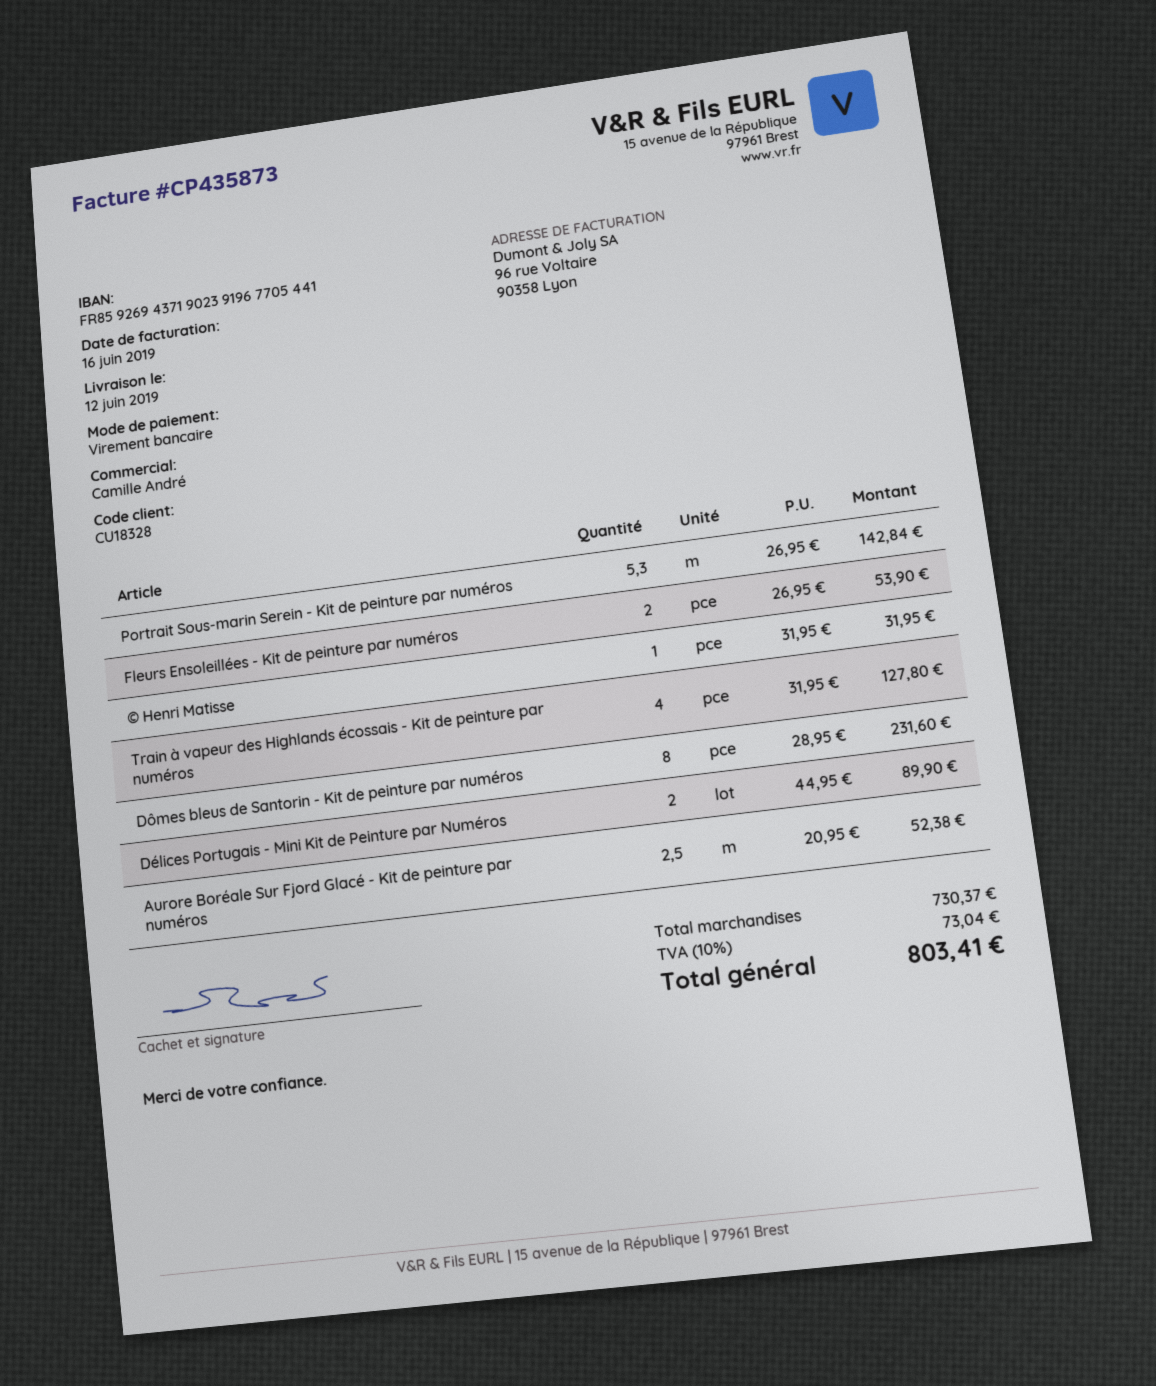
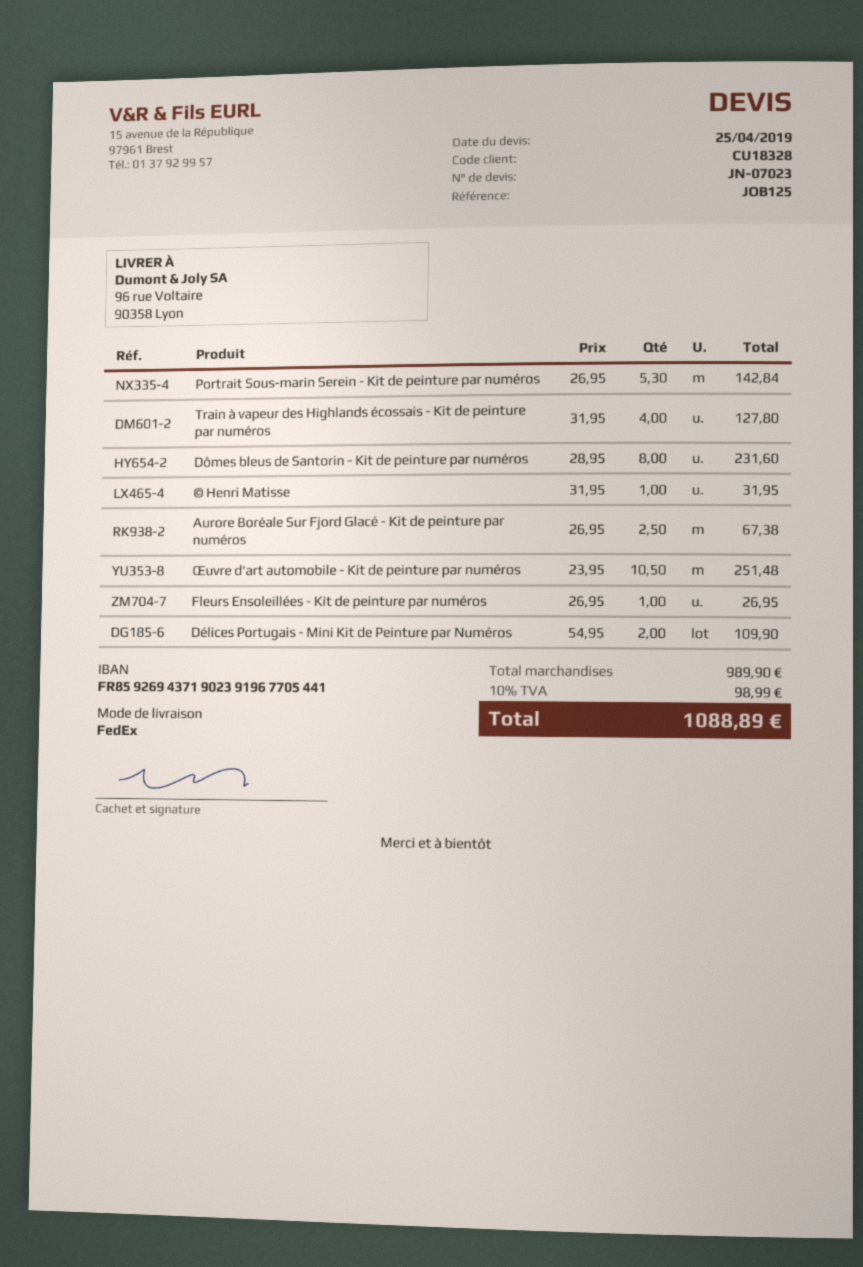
Fleurs Ensoleillées - Kit de peinture par numéros: 2 x 26.95 = 53.90 -> 1 x 26.95 = 26.95
Délices Portugais - Mini Kit de Peinture par Numéros: 2 x 44.95 = 89.90 -> 2 x 54.95 = 109.90
Aurore Boréale Sur Fjord Glacé - Kit de peinture par numéros: 2.5 x 20.95 = 52.38 -> 2.5 x 26.95 = 67.38
Œuvre d'art automobile - Kit de peinture par numéros: none -> 10.5 x 23.95 = 251.48
subtotal: 730.37 -> 989.90
tax: 10% = 73.04 -> 10% = 98.99
total: 803.41 -> 1088.89

